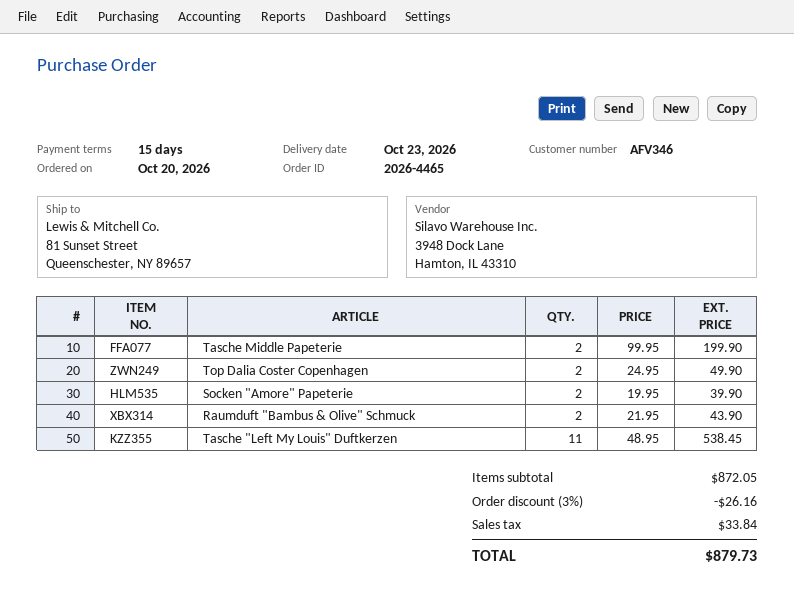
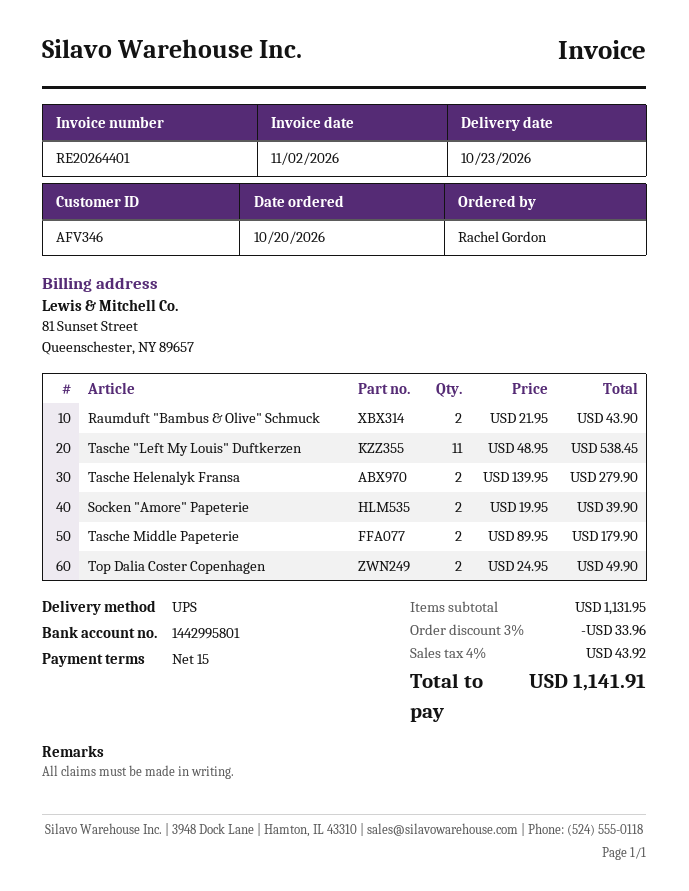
Tasche Middle Papeterie: 2 x 99.95 = 199.90 -> 2 x 89.95 = 179.90
Tasche Helenalyk Fransa: none -> 2 x 139.95 = 279.90
subtotal: 872.05 -> 1131.95
discount: 3% = 26.16 -> 3% = 33.96
tax: 33.84 -> 43.92
total: 879.73 -> 1141.91

